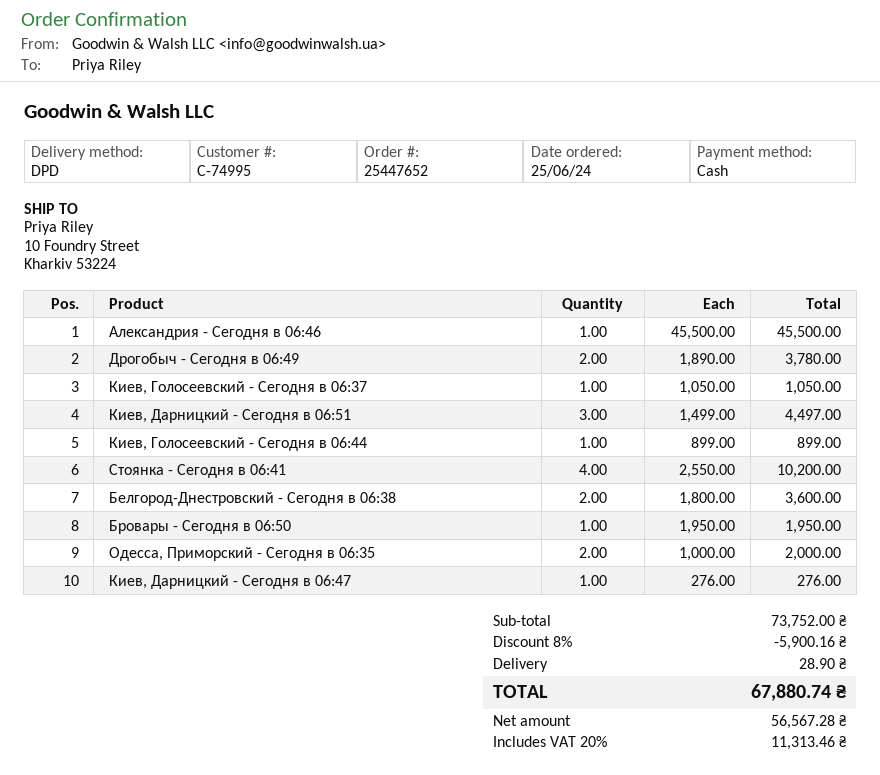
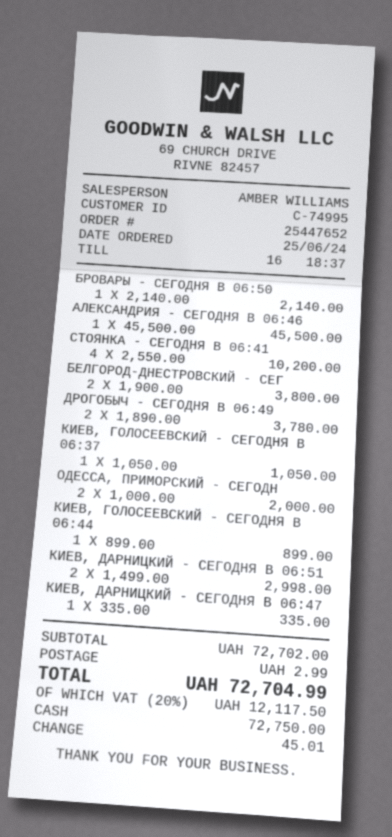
Киев, Дарницкий - Сегодня в 06:51: 3 x 1499.00 = 4497.00 -> 2 x 1499.00 = 2998.00
Белгород-Днестровский - Сегодня в 06:38: 2 x 1800.00 = 3600.00 -> 2 x 1900.00 = 3800.00
Бровары - Сегодня в 06:50: 1 x 1950.00 = 1950.00 -> 1 x 2140.00 = 2140.00
Киев, Дарницкий - Сегодня в 06:47: 1 x 276.00 = 276.00 -> 1 x 335.00 = 335.00
subtotal: 73752.00 -> 72702.00
discount: 8% = 5900.16 -> none
shipping: 28.90 -> 2.99
tax: 20% = 11313.46 -> 20% = 12117.50
total: 67880.74 -> 72704.99

